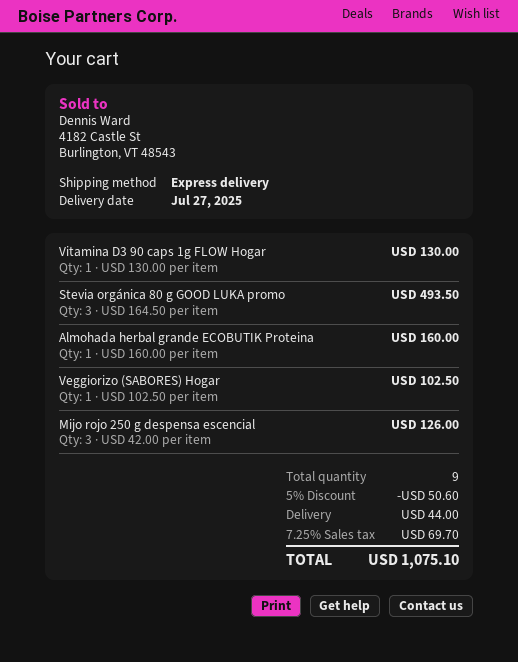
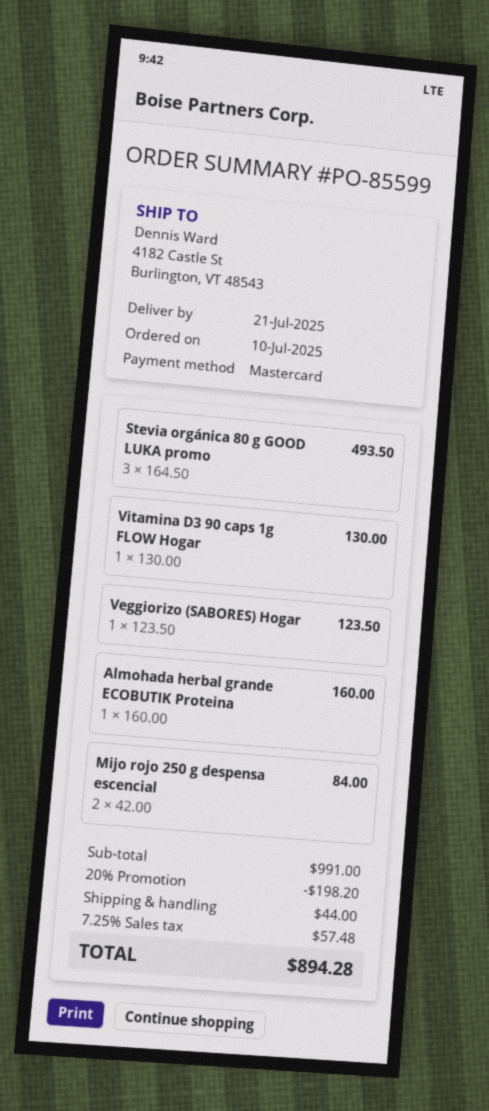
delivery date: 2025-07-27 -> 2025-07-21
Veggiorizo (SABORES) Hogar: 1 x 102.50 = 102.50 -> 1 x 123.50 = 123.50
Mijo rojo 250 g despensa escencial: 3 x 42.00 = 126.00 -> 2 x 42.00 = 84.00
discount: 5% = 50.60 -> 20% = 198.20
tax: 7.25% = 69.70 -> 7.25% = 57.48
total: 1075.10 -> 894.28

